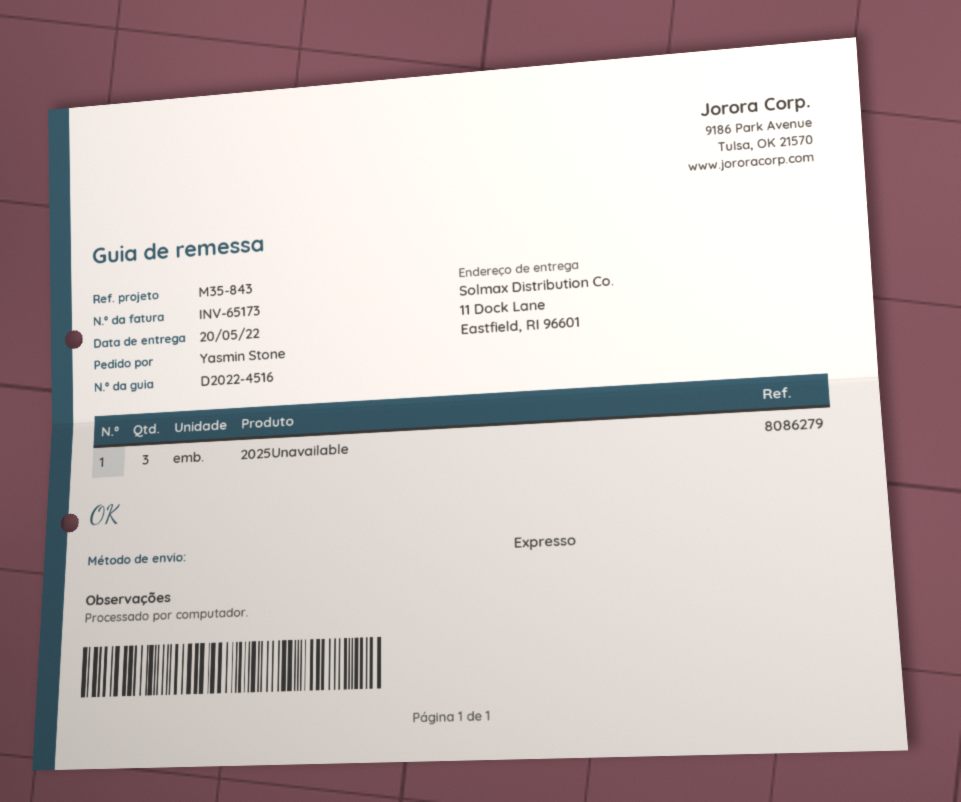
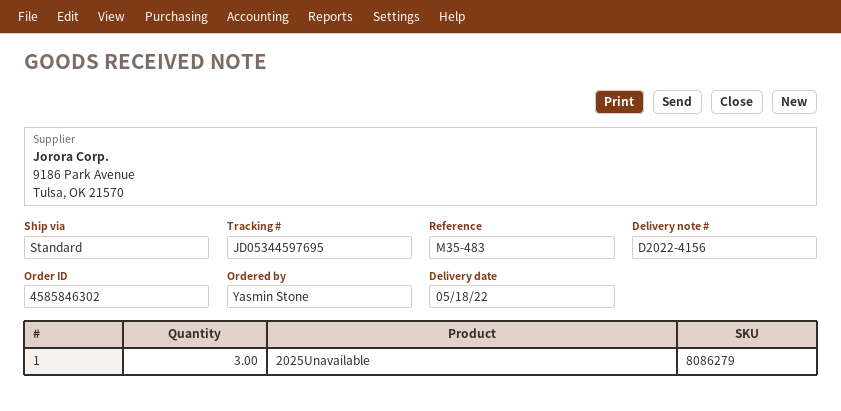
delivery note number: D2022-4516 -> D2022-4156
delivery date: 2022-05-20 -> 2022-05-18
reference: M35-843 -> M35-483
shipping method: express -> standard

